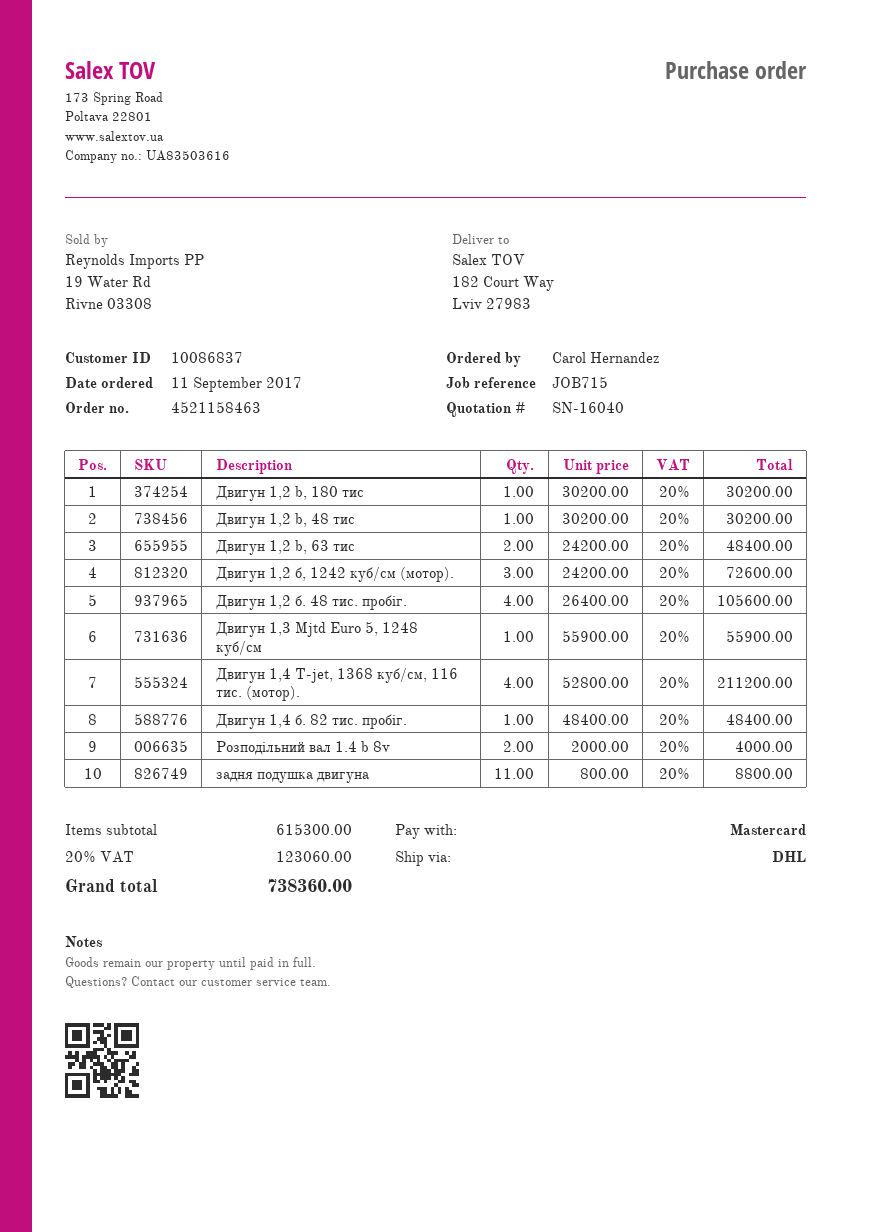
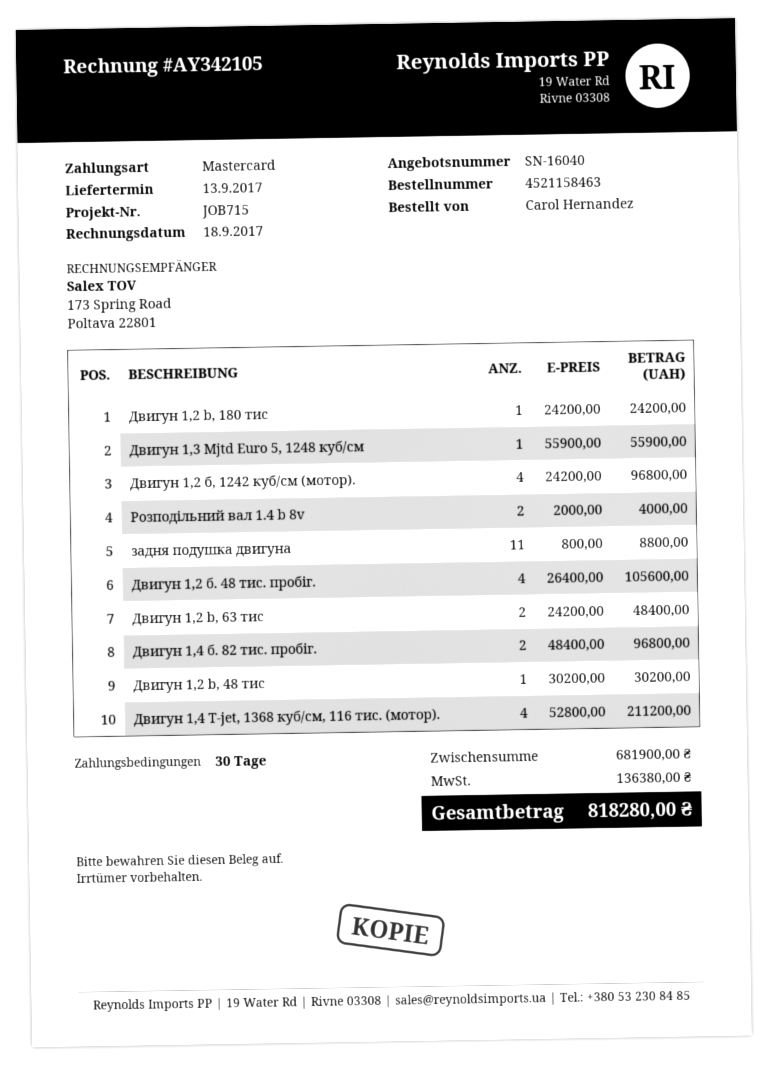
Двигун 1,2 b, 180 тис: 1 x 30200.00 = 30200.00 -> 1 x 24200.00 = 24200.00
Двигун 1,2 б, 1242 куб/см (мотор).: 3 x 24200.00 = 72600.00 -> 4 x 24200.00 = 96800.00
Двигун 1,4 б. 82 тис. пробіг.: 1 x 48400.00 = 48400.00 -> 2 x 48400.00 = 96800.00
subtotal: 615300.00 -> 681900.00
tax: 123060.00 -> 136380.00
total: 738360.00 -> 818280.00

